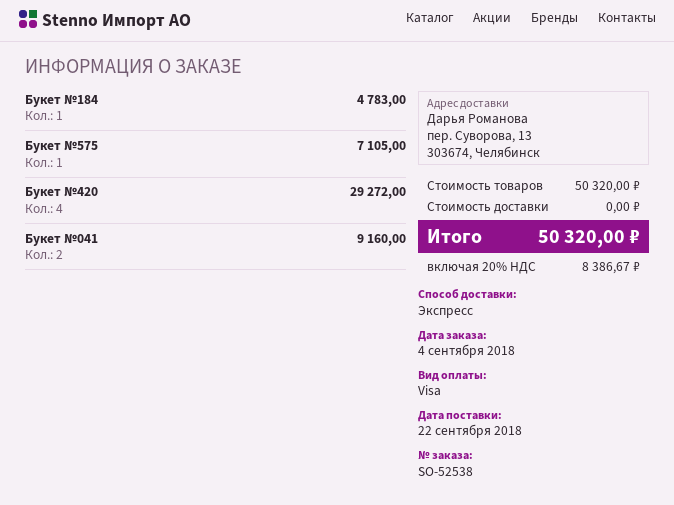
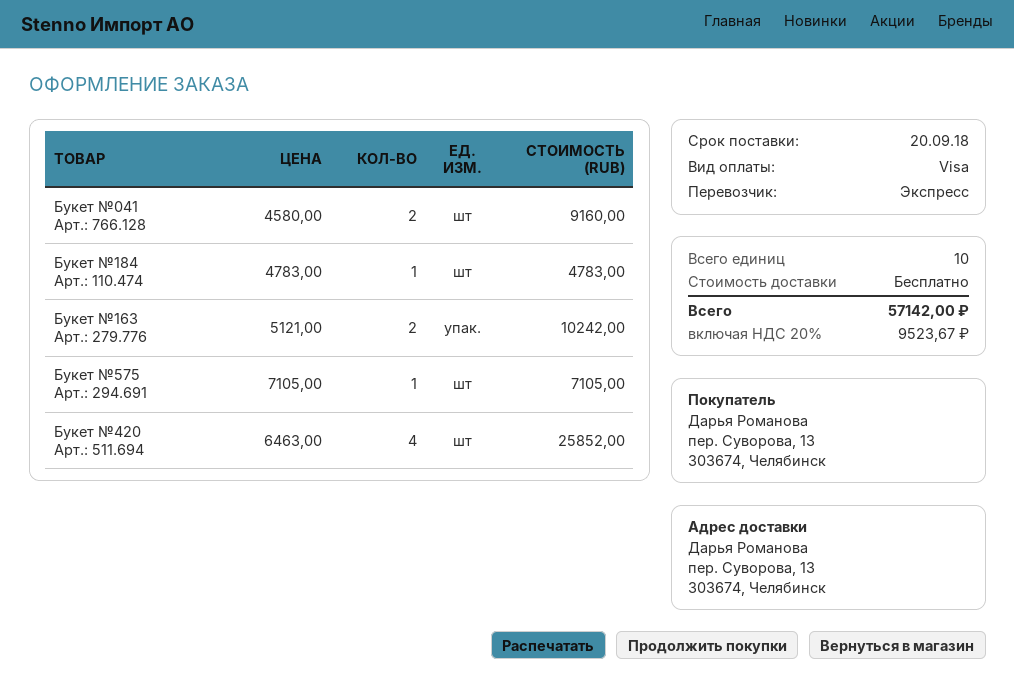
delivery date: 2018-09-22 -> 2018-09-20
Букет №420: 4 for 29272.00 -> 4 for 25852.00
Букет №163: none -> 2 for 10242.00
tax: 20% = 8386.67 -> 20% = 9523.67
total: 50320.00 -> 57142.00

